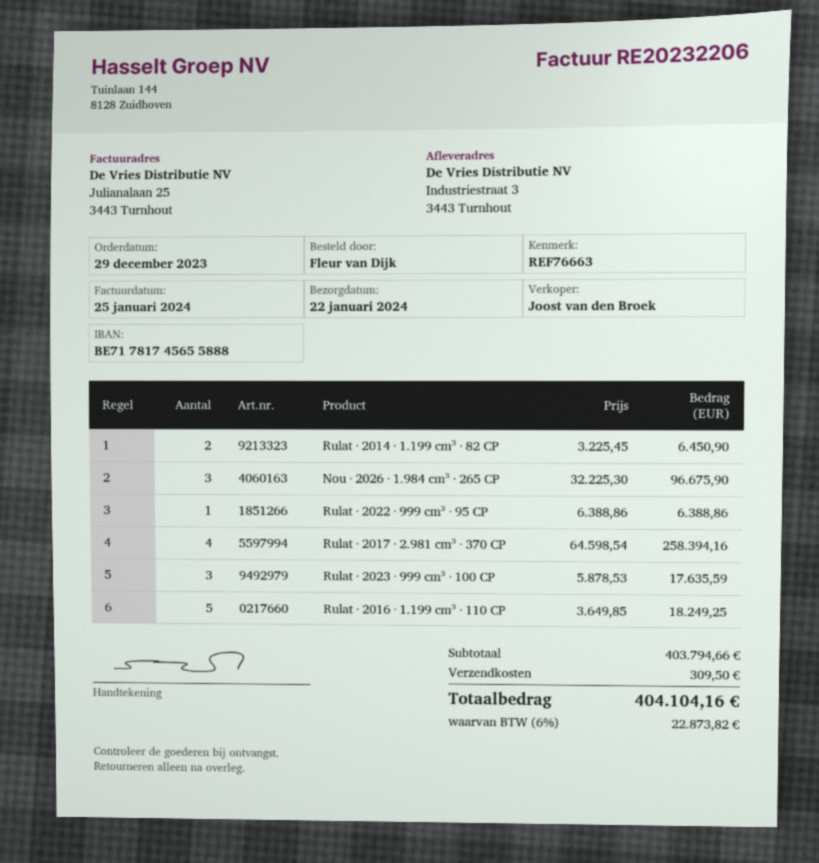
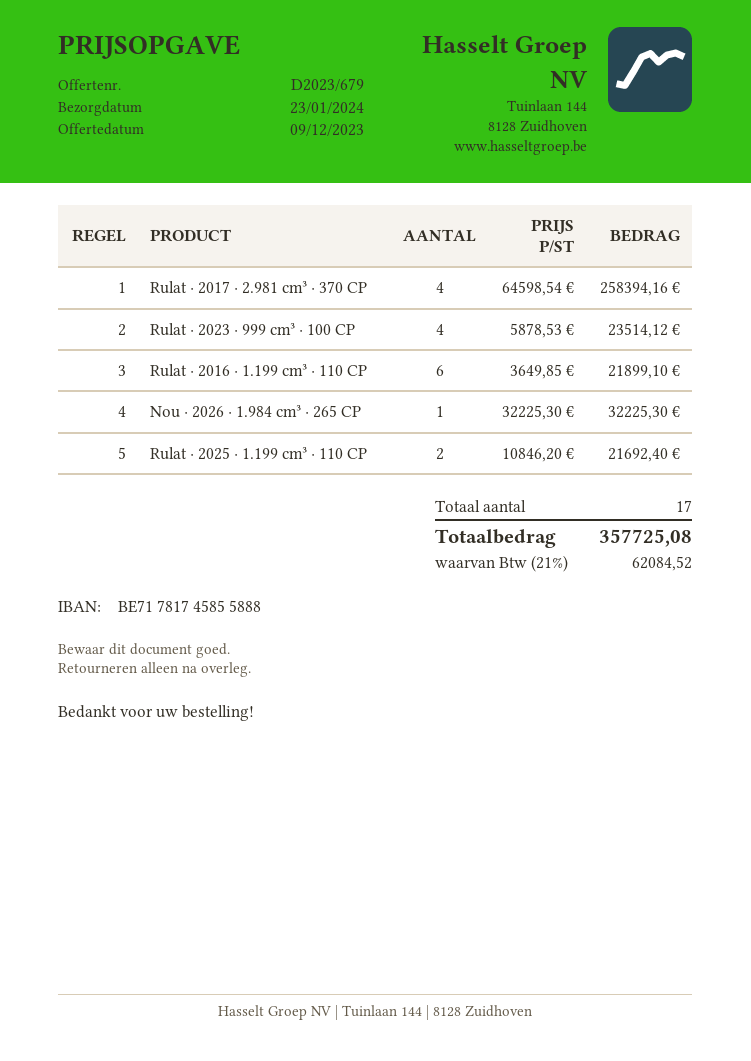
delivery date: 2024-01-22 -> 2024-01-23
bank account: BE71781745655888 -> BE71781745855888
Rulat · 2014 · 1.199 cm³ · 82 CP: 2 x 3225.45 = 6450.90 -> none
Nou · 2026 · 1.984 cm³ · 265 CP: 3 x 32225.30 = 96675.90 -> 1 x 32225.30 = 32225.30
Rulat · 2022 · 999 cm³ · 95 CP: 1 x 6388.86 = 6388.86 -> none
Rulat · 2023 · 999 cm³ · 100 CP: 3 x 5878.53 = 17635.59 -> 4 x 5878.53 = 23514.12
Rulat · 2016 · 1.199 cm³ · 110 CP: 5 x 3649.85 = 18249.25 -> 6 x 3649.85 = 21899.10
Rulat · 2025 · 1.199 cm³ · 110 CP: none -> 2 x 10846.20 = 21692.40
shipping: 309.50 -> none
tax: 6% = 22873.82 -> 21% = 62084.52
total: 404104.16 -> 357725.08

